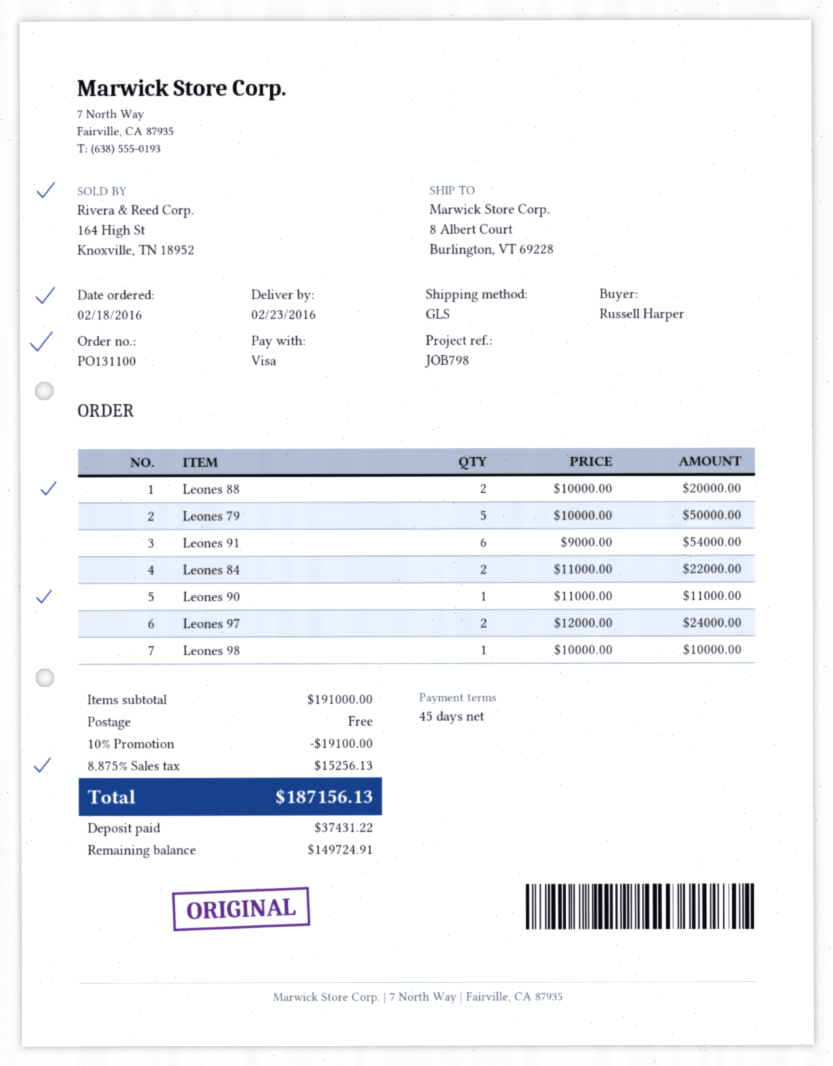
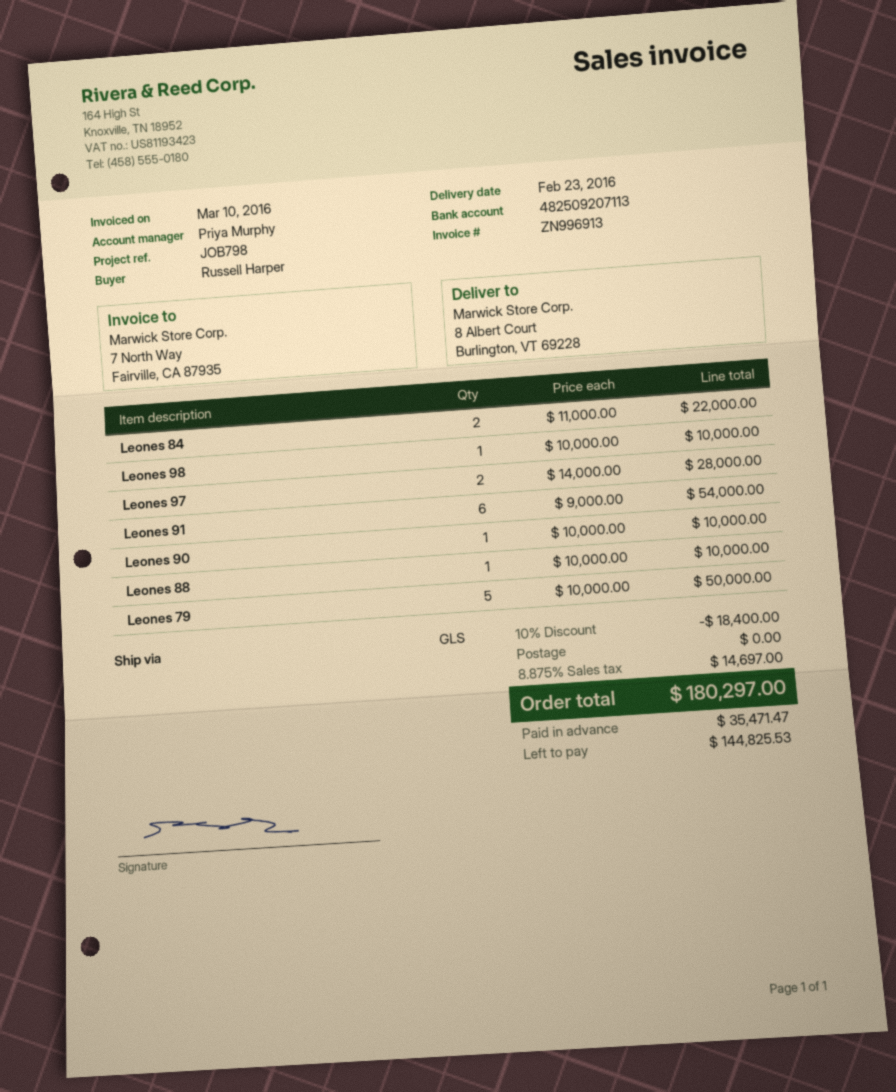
Leones 88: 2 x 10000.00 = 20000.00 -> 1 x 10000.00 = 10000.00
Leones 90: 1 x 11000.00 = 11000.00 -> 1 x 10000.00 = 10000.00
Leones 97: 2 x 12000.00 = 24000.00 -> 2 x 14000.00 = 28000.00
discount: 10% = 19100.00 -> 10% = 18400.00
tax: 8.875% = 15256.13 -> 8.875% = 14697.00
total: 187156.13 -> 180297.00
deposit: 37431.22 -> 35471.47
balance: 149724.91 -> 144825.53

